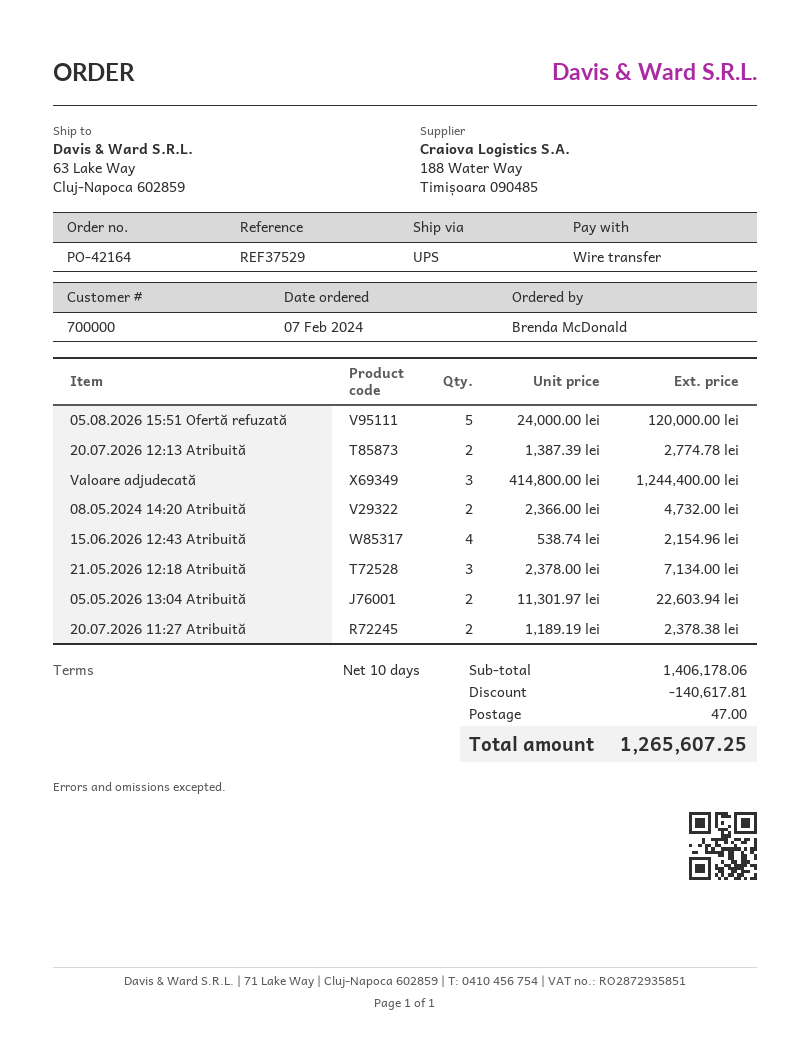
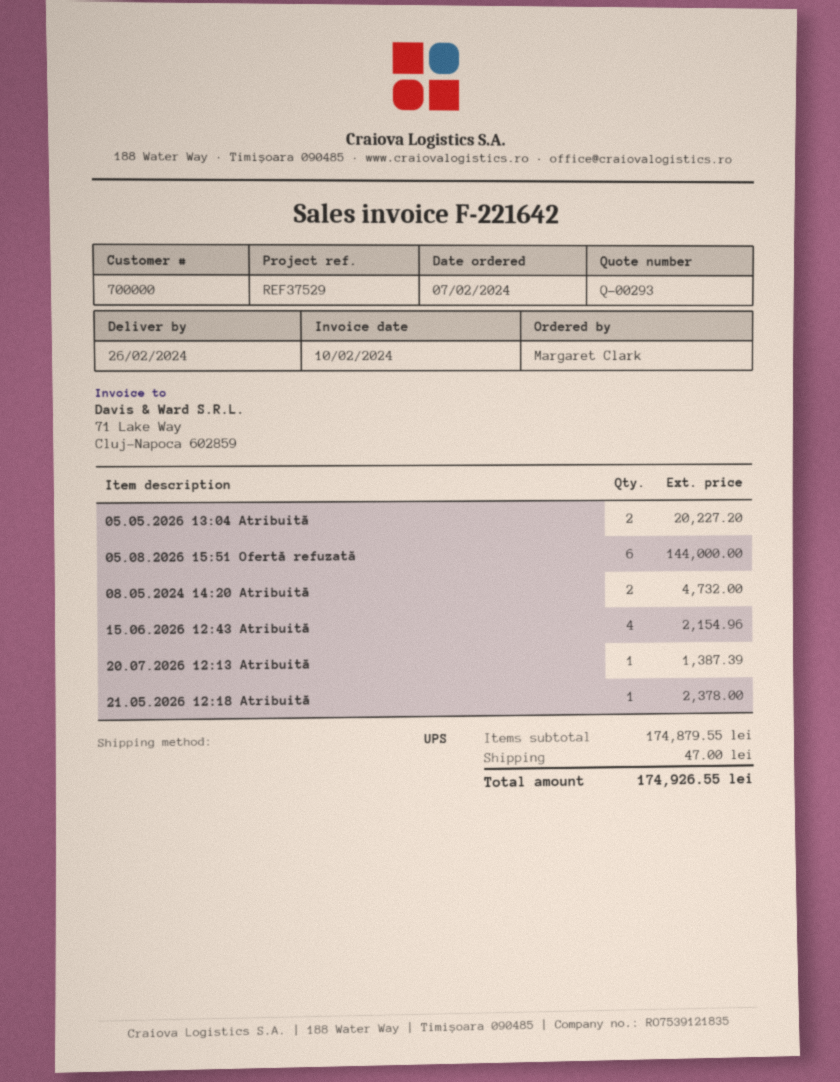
ordered by: Brenda McDonald -> Margaret Clark
05.08.2026 15:51 Ofertă refuzată: 5 for 120000.00 -> 6 for 144000.00
20.07.2026 12:13 Atribuită: 2 for 2774.78 -> 1 for 1387.39
Valoare adjudecată: 3 for 1244400.00 -> none
21.05.2026 12:18 Atribuită: 3 for 7134.00 -> 1 for 2378.00
05.05.2026 13:04 Atribuită: 2 for 22603.94 -> 2 for 20227.20
20.07.2026 11:27 Atribuită: 2 for 2378.38 -> none
subtotal: 1406178.06 -> 174879.55
discount: 140617.81 -> none
total: 1265607.25 -> 174926.55

